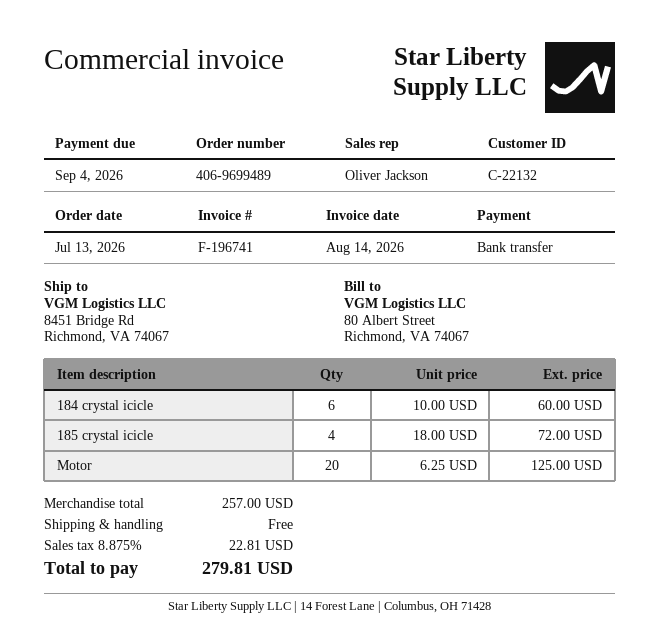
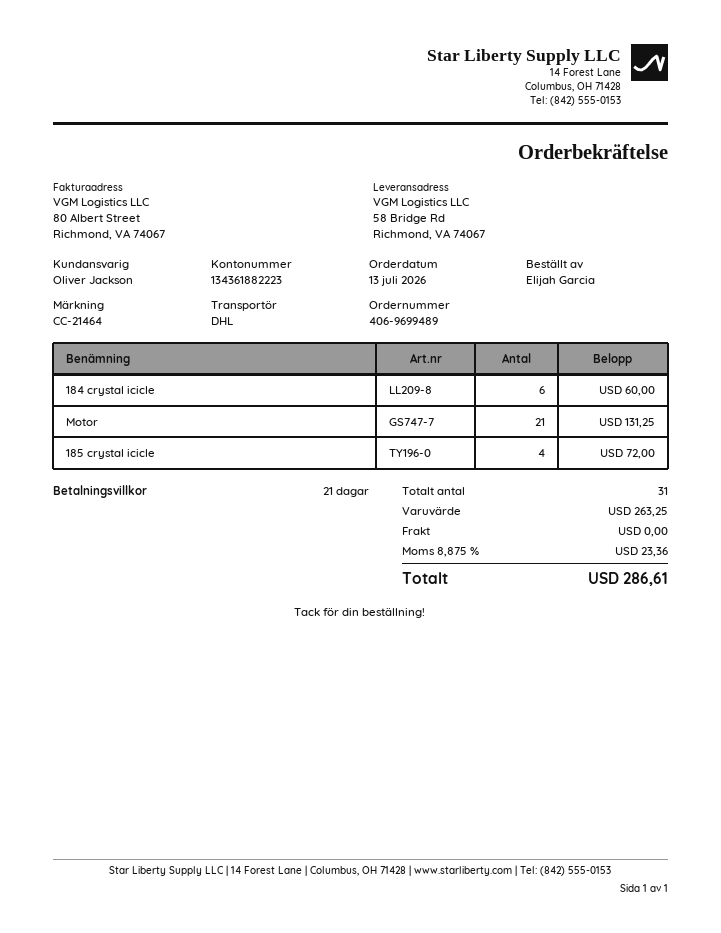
ship to: 8451 Bridge Rd, Richmond, VA 74067 -> 58 Bridge Rd, Richmond, VA 74067
Motor: 20 for 125.00 -> 21 for 131.25
subtotal: 257.00 -> 263.25
tax: 8.875% = 22.81 -> 8.875% = 23.36
total: 279.81 -> 286.61

